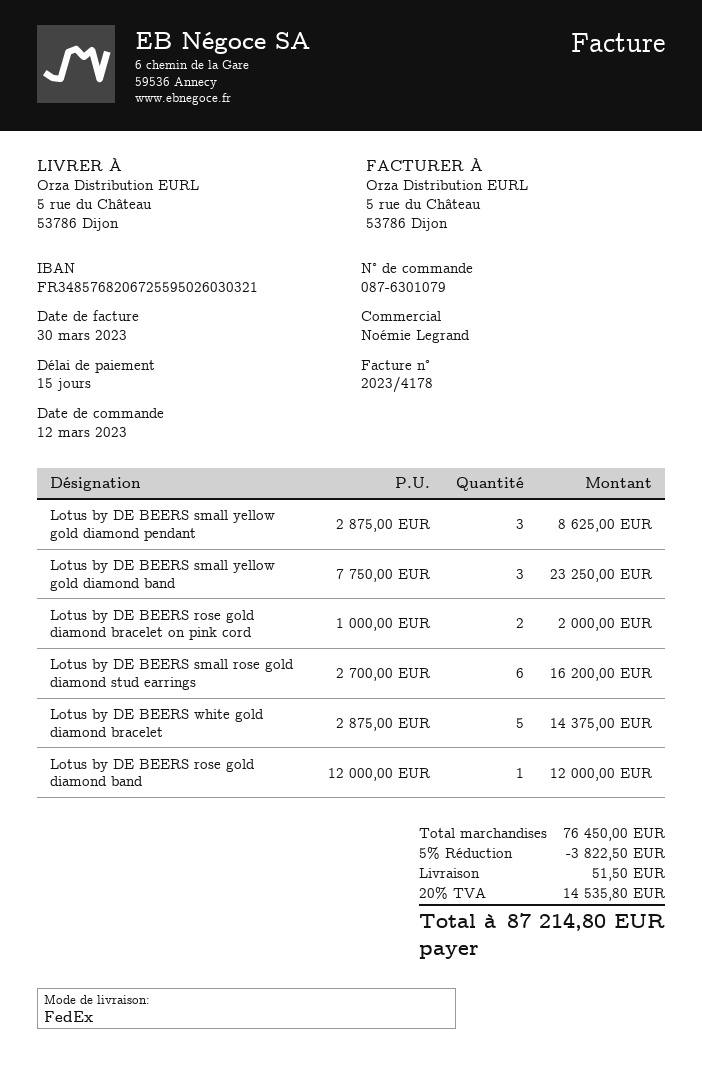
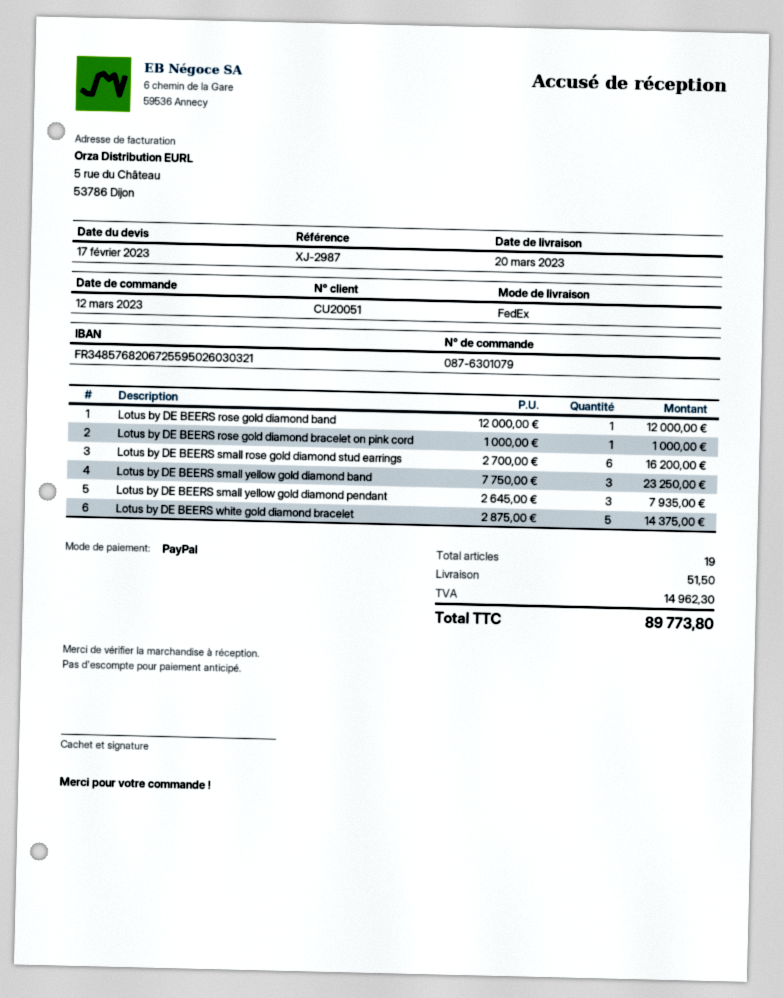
Lotus by DE BEERS small yellow gold diamond pendant: 3 x 2875.00 = 8625.00 -> 3 x 2645.00 = 7935.00
Lotus by DE BEERS rose gold diamond bracelet on pink cord: 2 x 1000.00 = 2000.00 -> 1 x 1000.00 = 1000.00
discount: 5% = 3822.50 -> none
tax: 14535.80 -> 14962.30
total: 87214.80 -> 89773.80

